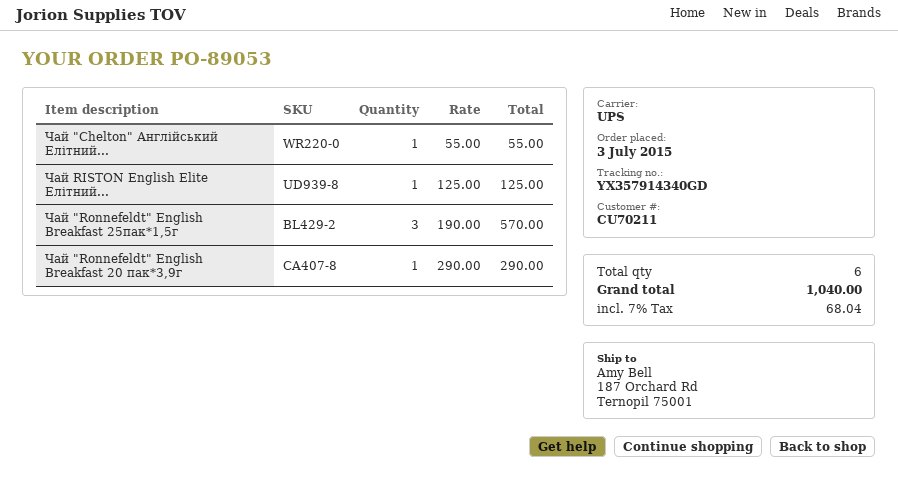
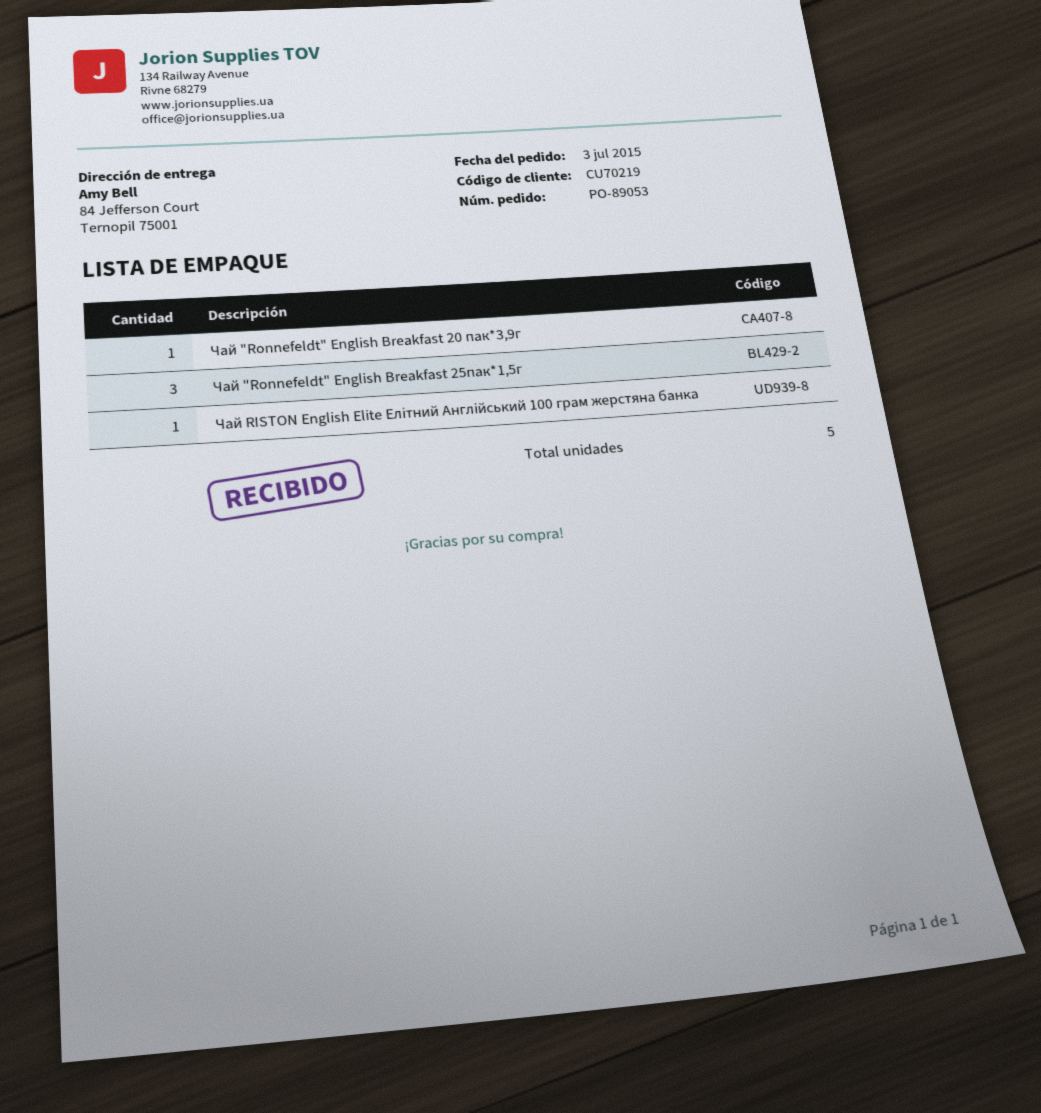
customer number: CU70211 -> CU70219
ship to: 187 Orchard Rd, Ternopil 75001 -> 84 Jefferson Court, Ternopil 75001
Чай "Chelton" Англійський Елітний...: 1 -> none
total quantity: 6 -> 5

